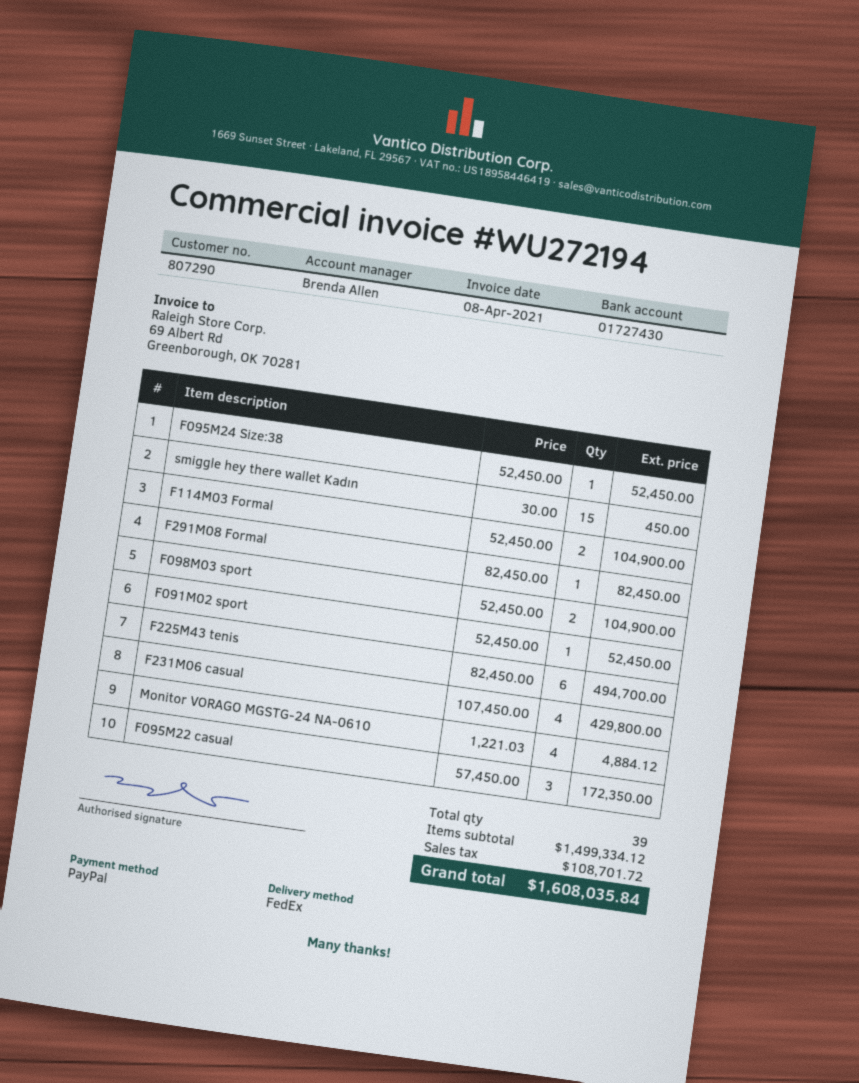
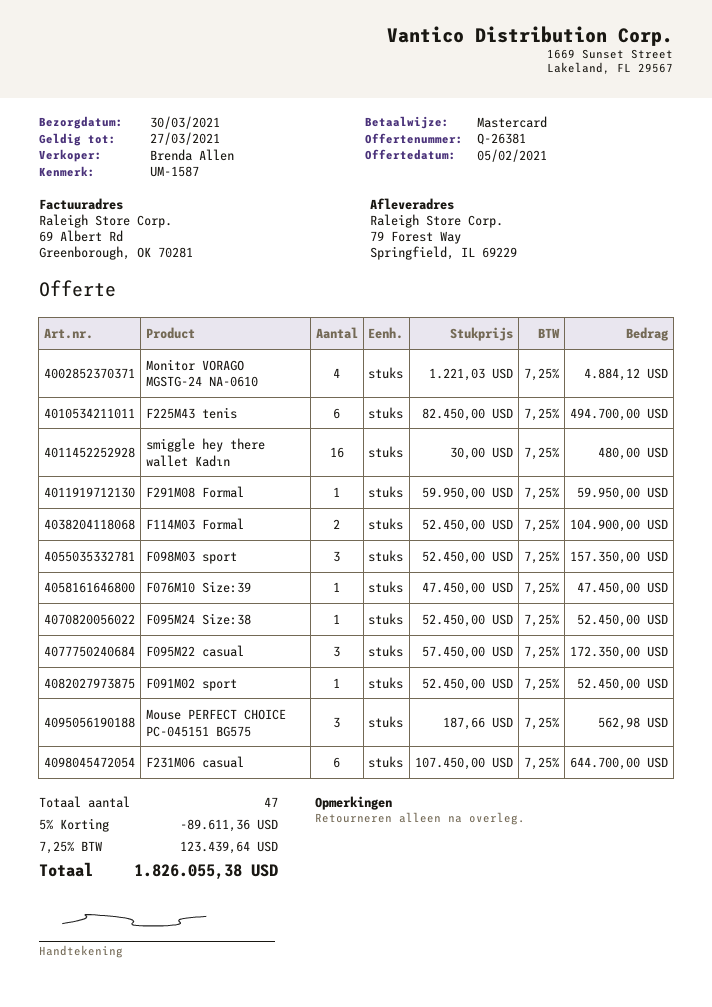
payment method: PayPal -> Mastercard
smiggle hey there wallet Kadın: 15 x 30.00 = 450.00 -> 16 x 30.00 = 480.00
F291M08 Formal: 1 x 82450.00 = 82450.00 -> 1 x 59950.00 = 59950.00
F098M03 sport: 2 x 52450.00 = 104900.00 -> 3 x 52450.00 = 157350.00
F231M06 casual: 4 x 107450.00 = 429800.00 -> 6 x 107450.00 = 644700.00
F076M10 Size:39: none -> 1 x 47450.00 = 47450.00
Mouse PERFECT CHOICE PC-045151 BG575: none -> 3 x 187.66 = 562.98
total quantity: 39 -> 47
discount: none -> 5% = 89611.36
tax: 108701.72 -> 123439.64
total: 1608035.84 -> 1826055.38

